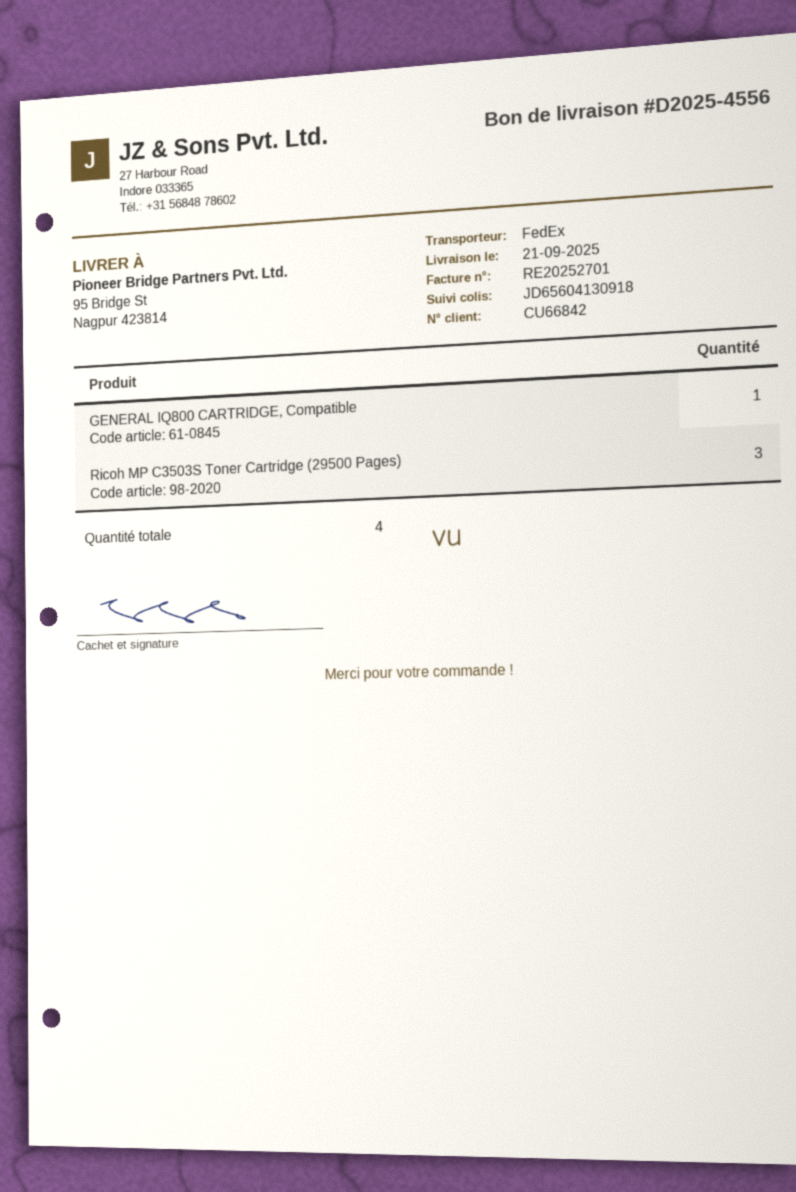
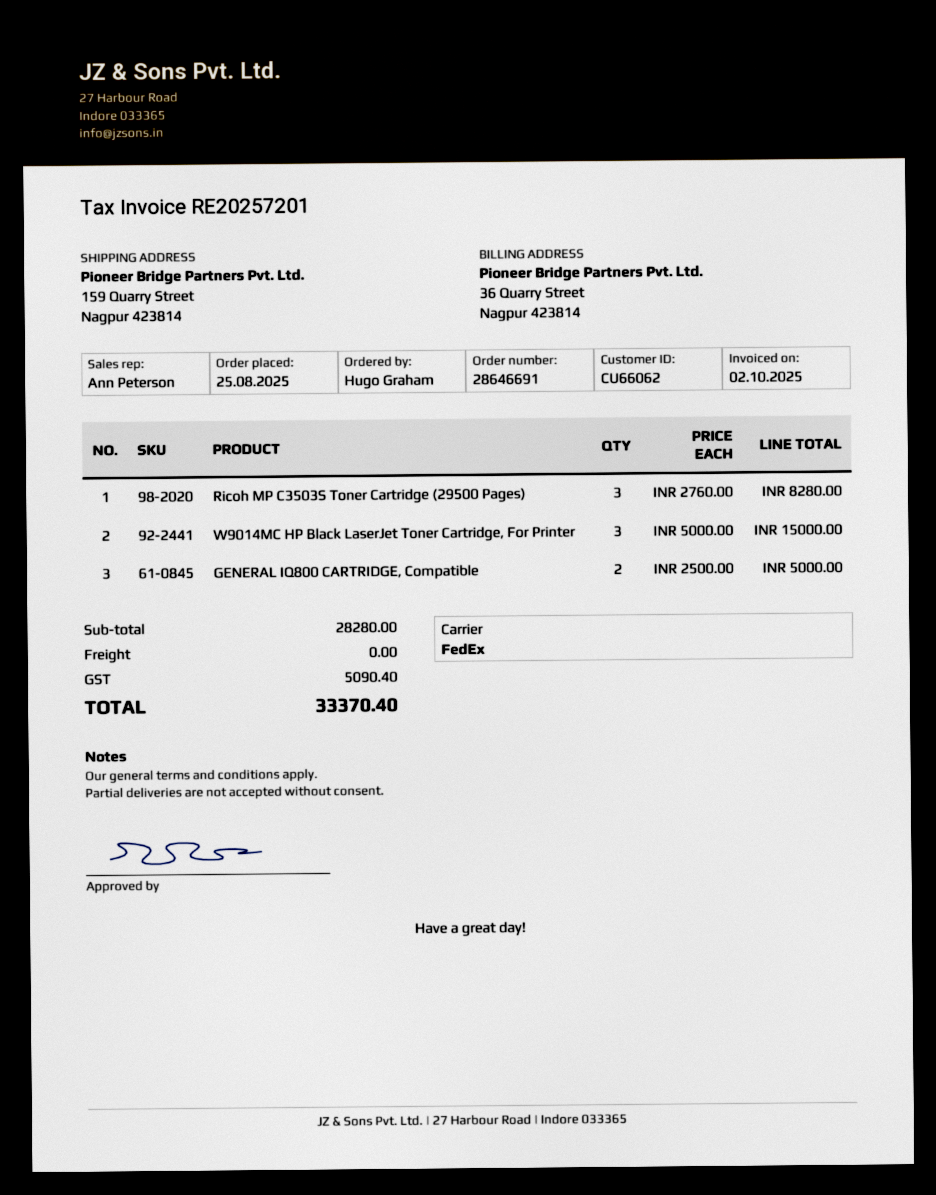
invoice number: RE20252701 -> RE20257201
customer number: CU66842 -> CU66062
ship to: 95 Bridge St, Nagpur 423814 -> 159 Quarry Street, Nagpur 423814
GENERAL IQ800 CARTRIDGE, Compatible: 1 -> 2
W9014MC HP Black LaserJet Toner Cartridge, For Printer: none -> 3

